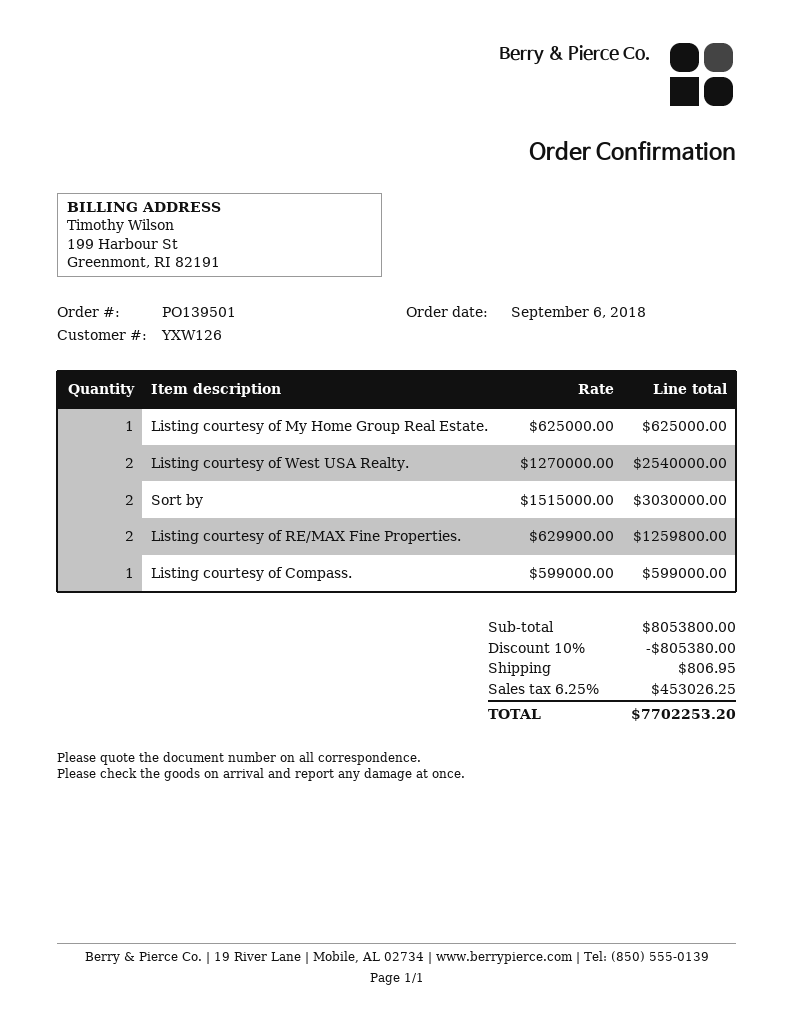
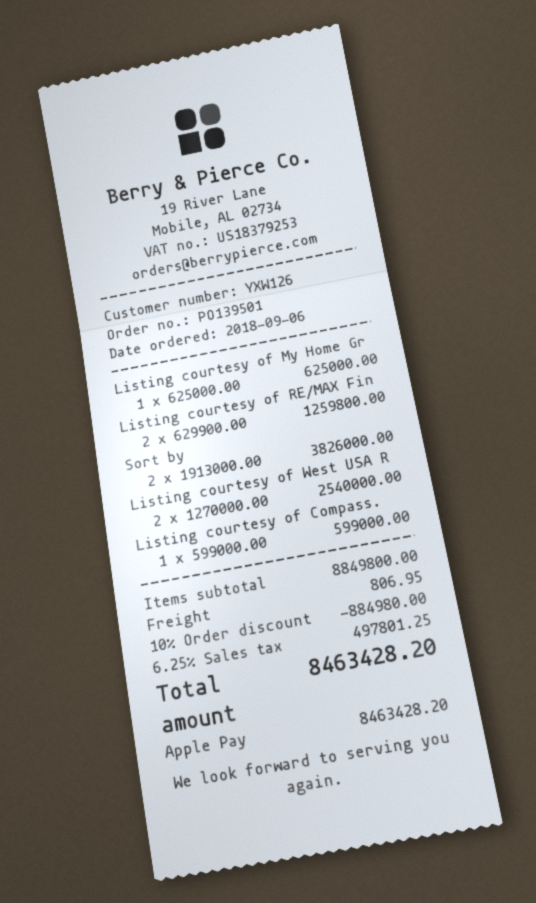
Sort by: 2 x 1515000.00 = 3030000.00 -> 2 x 1913000.00 = 3826000.00
subtotal: 8053800.00 -> 8849800.00
discount: 10% = 805380.00 -> 10% = 884980.00
tax: 6.25% = 453026.25 -> 6.25% = 497801.25
total: 7702253.20 -> 8463428.20

